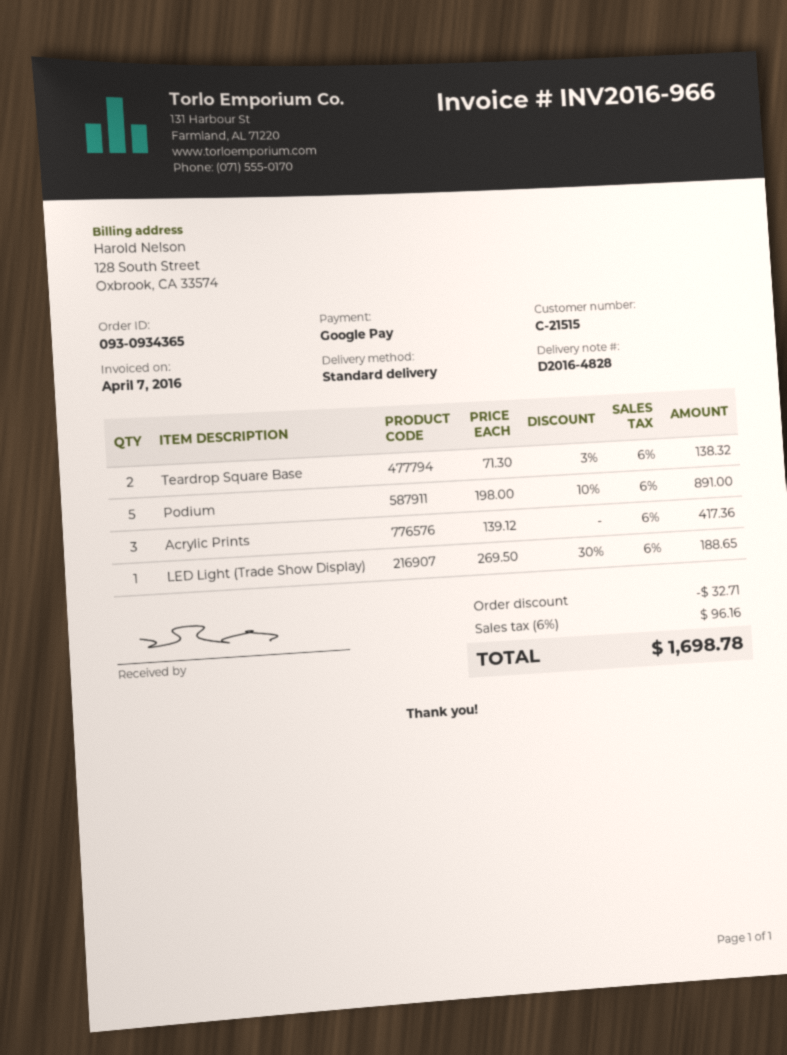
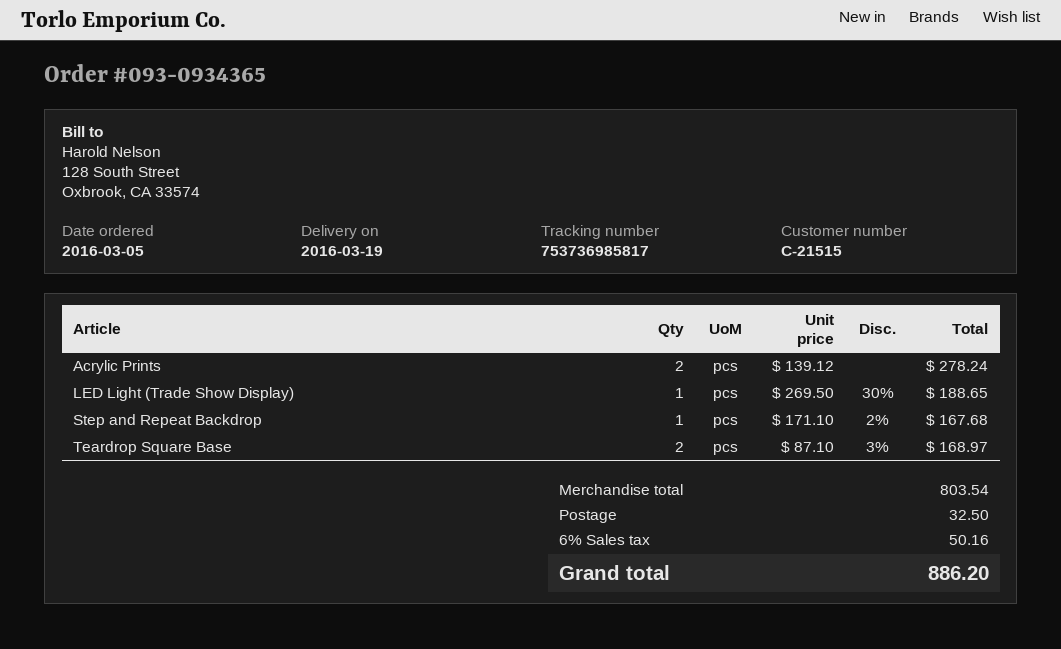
Teardrop Square Base: 2 x 71.30 - 3% = 138.32 -> 2 x 87.10 - 3% = 168.97
Podium: 5 x 198.00 - 10% = 891.00 -> none
Acrylic Prints: 3 x 139.12 = 417.36 -> 2 x 139.12 = 278.24
Step and Repeat Backdrop: none -> 1 x 171.10 - 2% = 167.68
discount: 32.71 -> none
shipping: none -> 32.50
tax: 6% = 96.16 -> 6% = 50.16
total: 1698.78 -> 886.20

